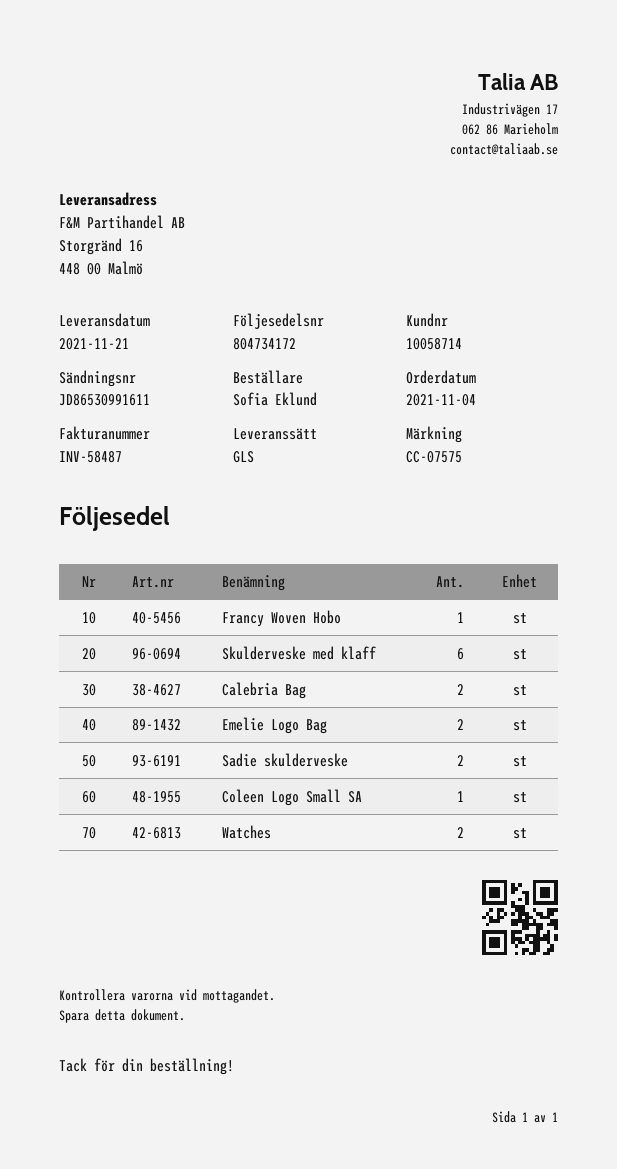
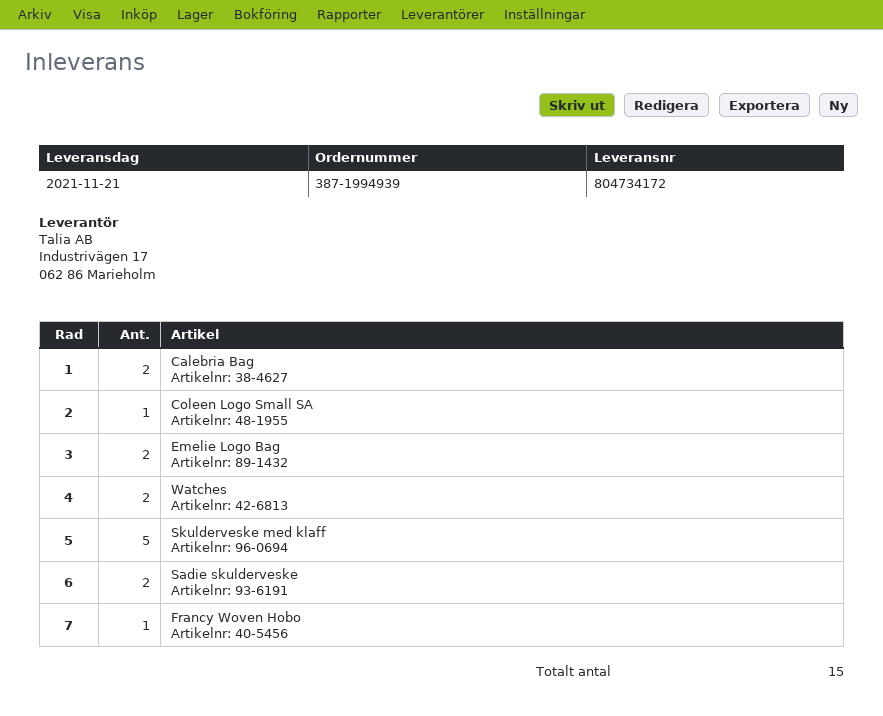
Skulderveske med klaff: 6 -> 5

